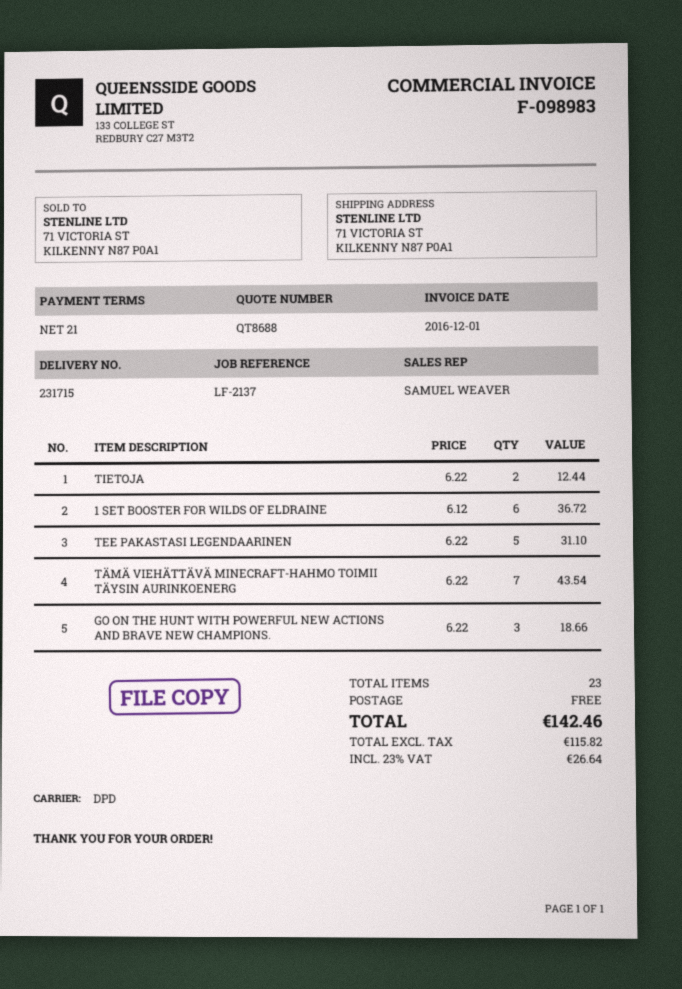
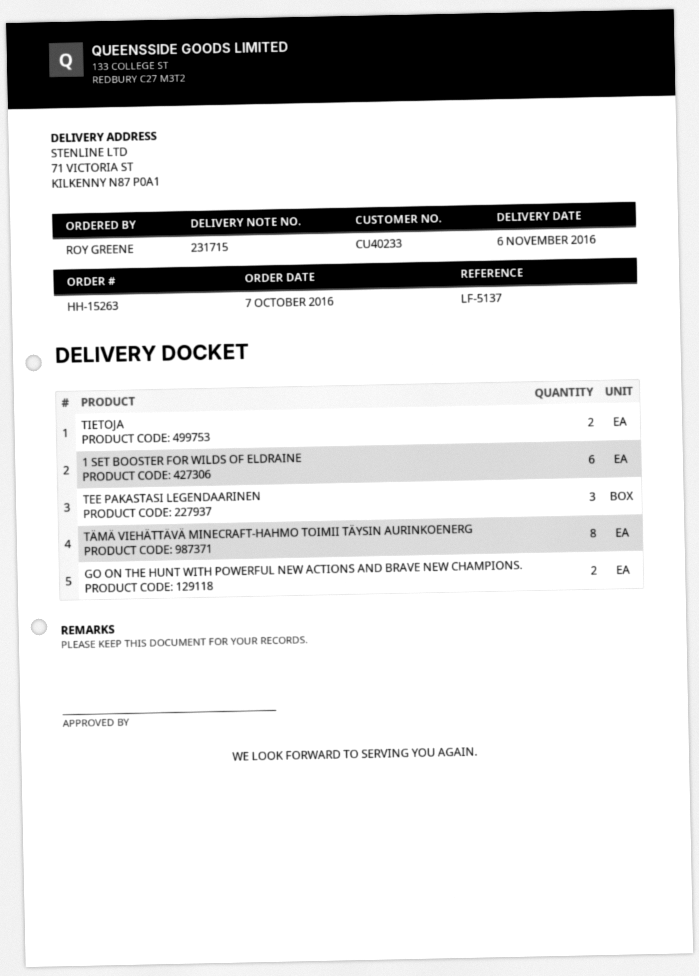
reference: LF-2137 -> LF-5137
TEE PAKASTASI LEGENDAARINEN: 5 -> 3
TÄMÄ VIEHÄTTÄVÄ MINECRAFT-HAHMO TOIMII TÄYSIN AURINKOENERG: 7 -> 8
GO ON THE HUNT WITH POWERFUL NEW ACTIONS AND BRAVE NEW CHAMPIONS.: 3 -> 2

